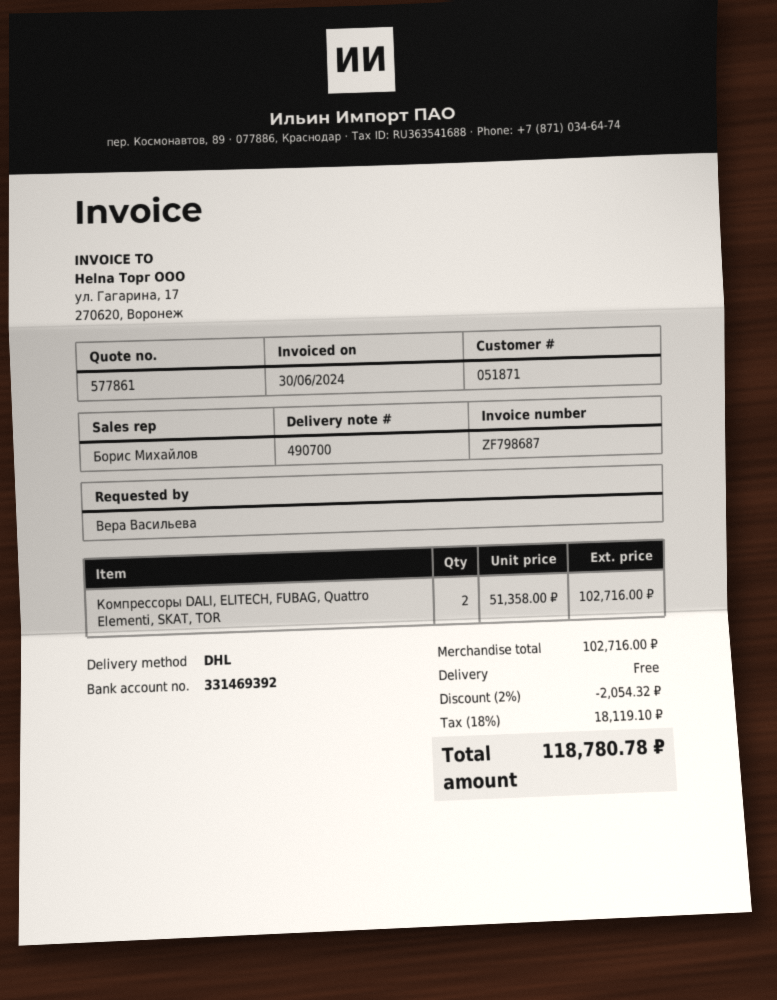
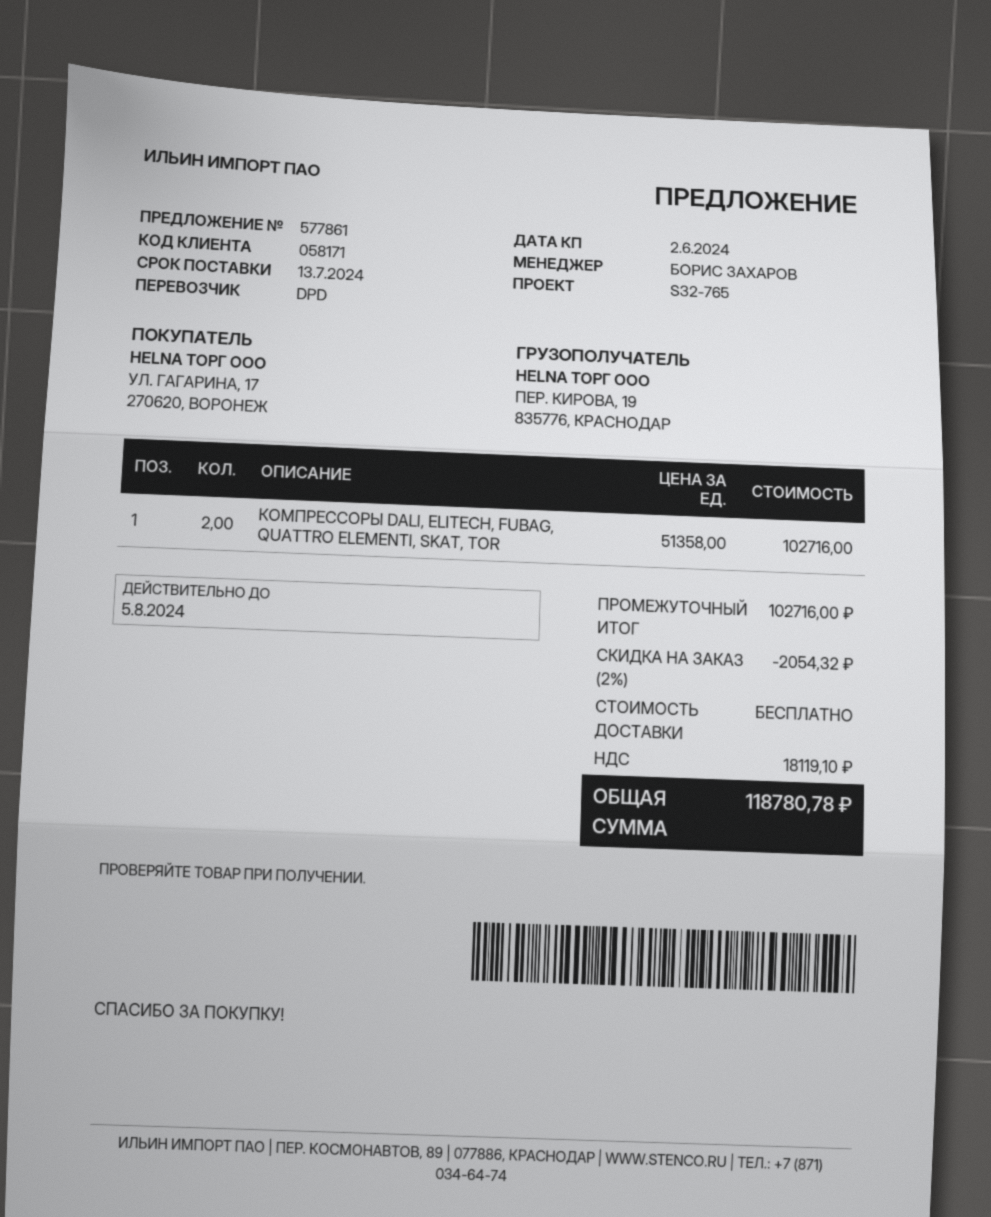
customer number: 051871 -> 058171
sales rep: Борис Михайлов -> БОРИС ЗАХАРОВ
shipping method: DHL -> DPD

